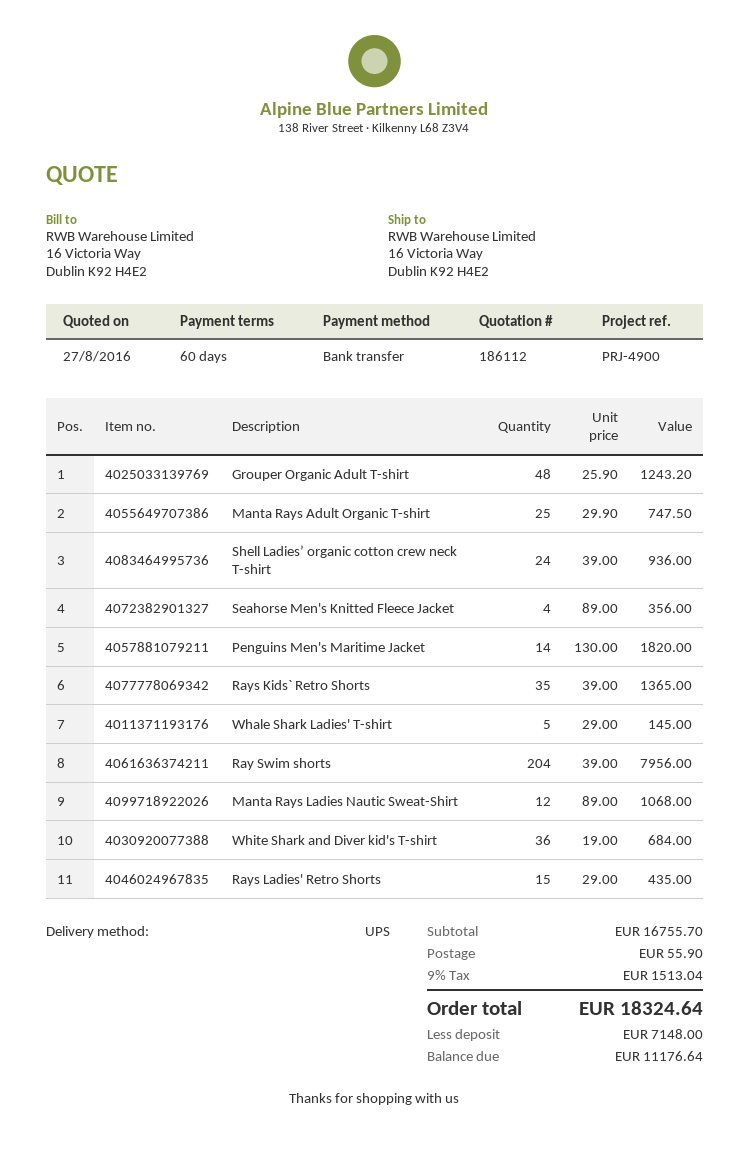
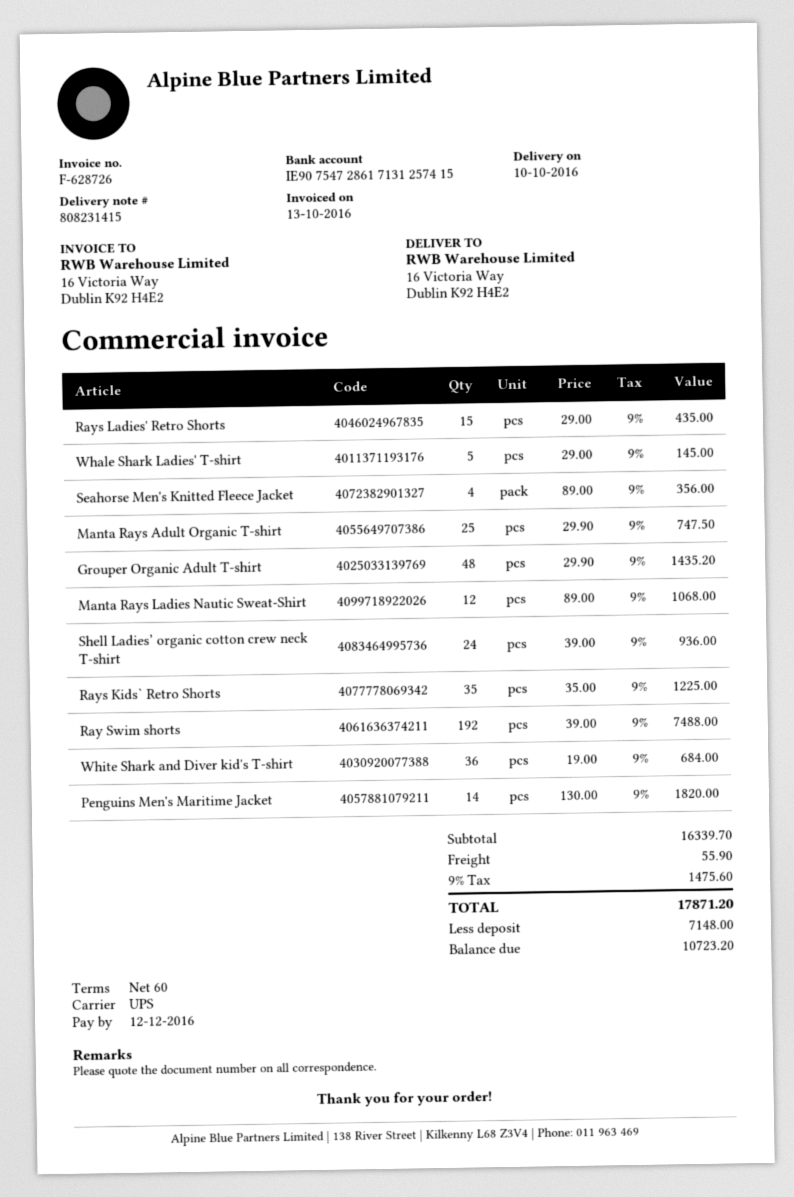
Grouper Organic Adult T-shirt: 48 x 25.90 = 1243.20 -> 48 x 29.90 = 1435.20
Rays Kids` Retro Shorts: 35 x 39.00 = 1365.00 -> 35 x 35.00 = 1225.00
Ray Swim shorts: 204 x 39.00 = 7956.00 -> 192 x 39.00 = 7488.00
subtotal: 16755.70 -> 16339.70
tax: 9% = 1513.04 -> 9% = 1475.60
total: 18324.64 -> 17871.20
balance: 11176.64 -> 10723.20

